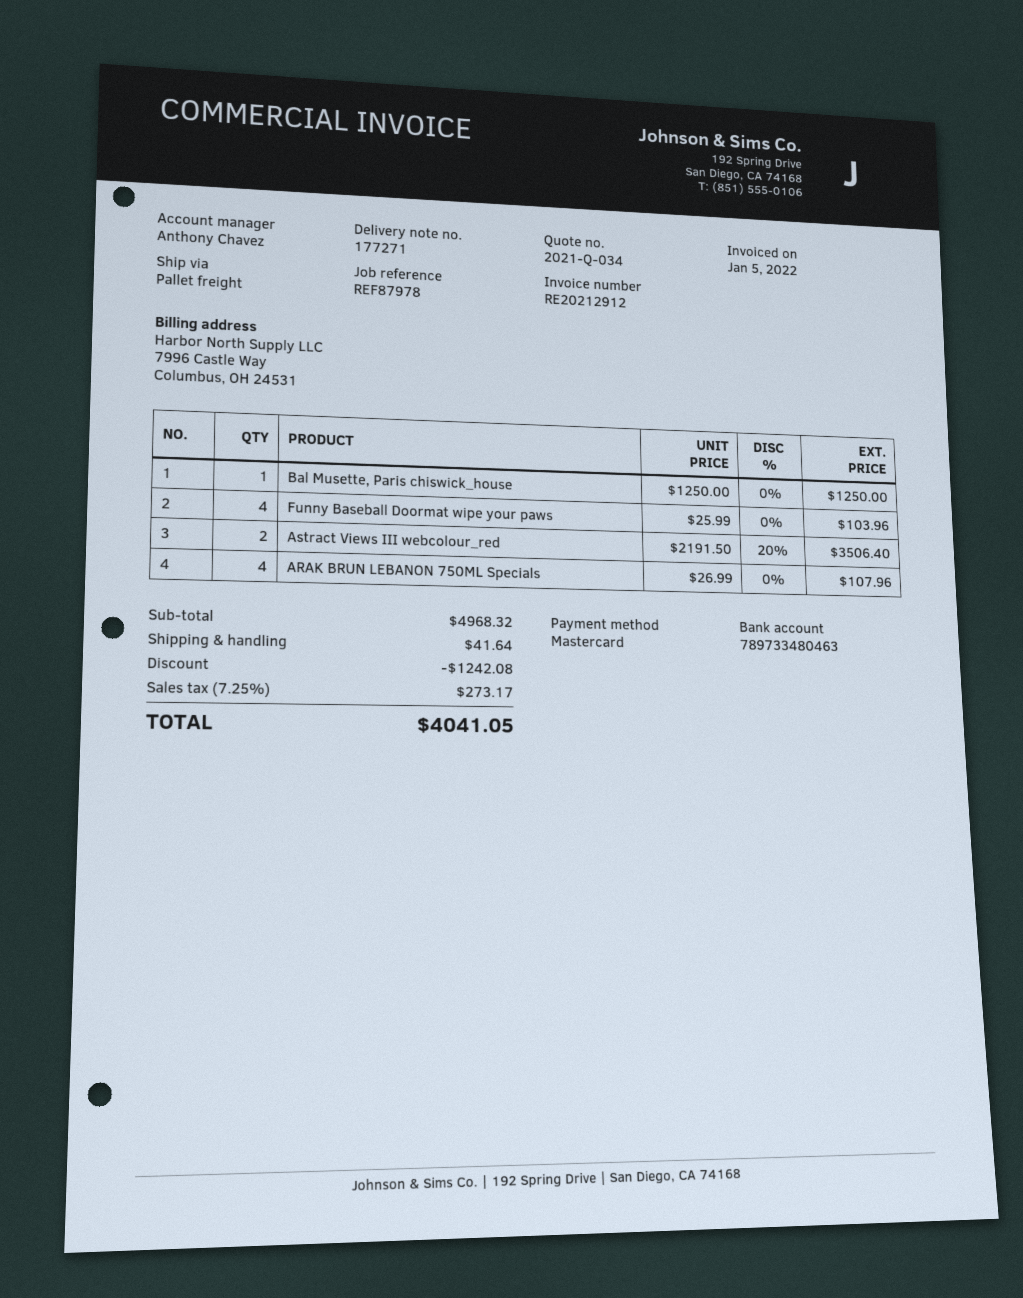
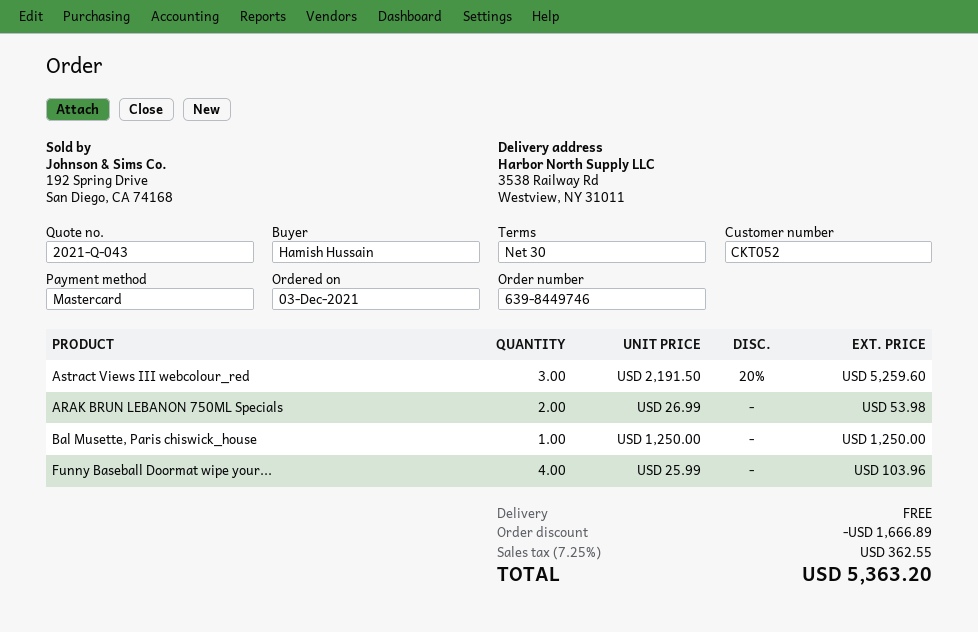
quote number: 2021-Q-034 -> 2021-Q-043
Astract Views III webcolour_red: 2 x 2191.50 - 20% = 3506.40 -> 3 x 2191.50 - 20% = 5259.60
ARAK BRUN LEBANON 750ML Specials: 4 x 26.99 = 107.96 -> 2 x 26.99 = 53.98
discount: 1242.08 -> 1666.89
shipping: 41.64 -> 0.00
tax: 7.25% = 273.17 -> 7.25% = 362.55
total: 4041.05 -> 5363.20

